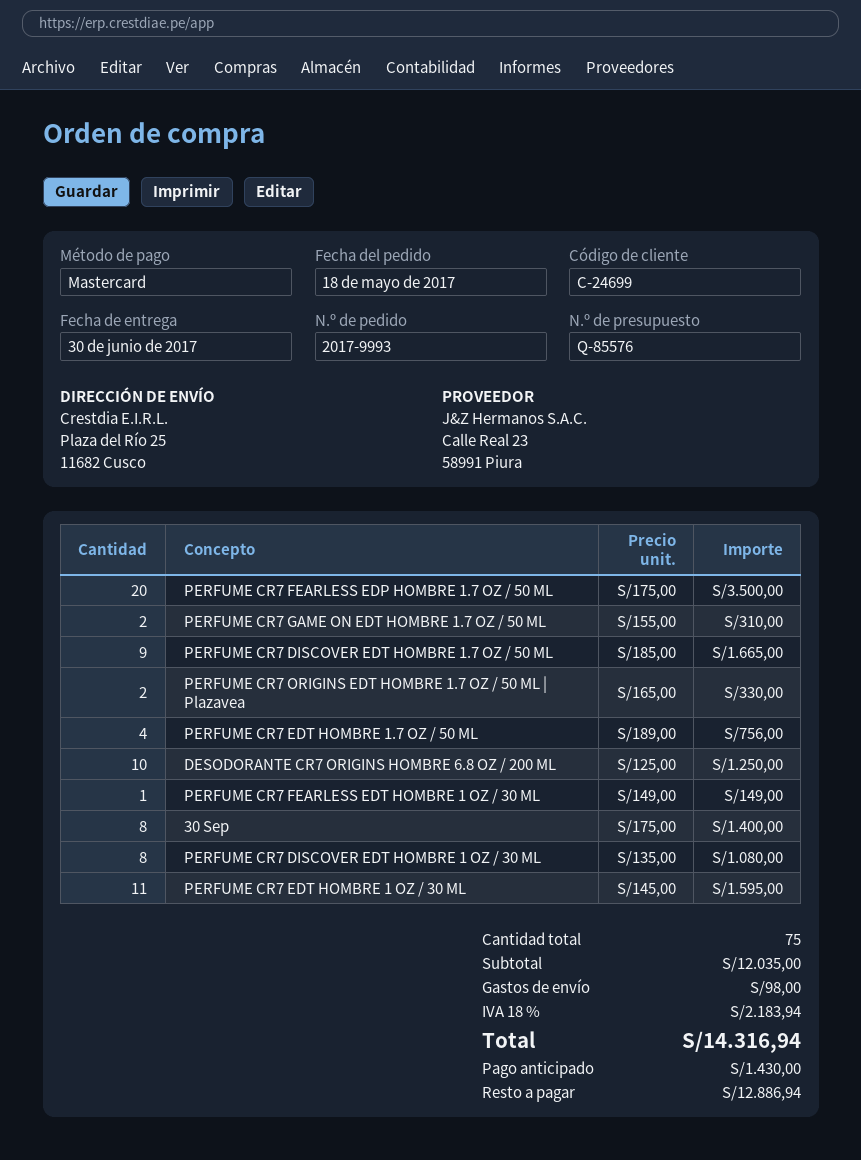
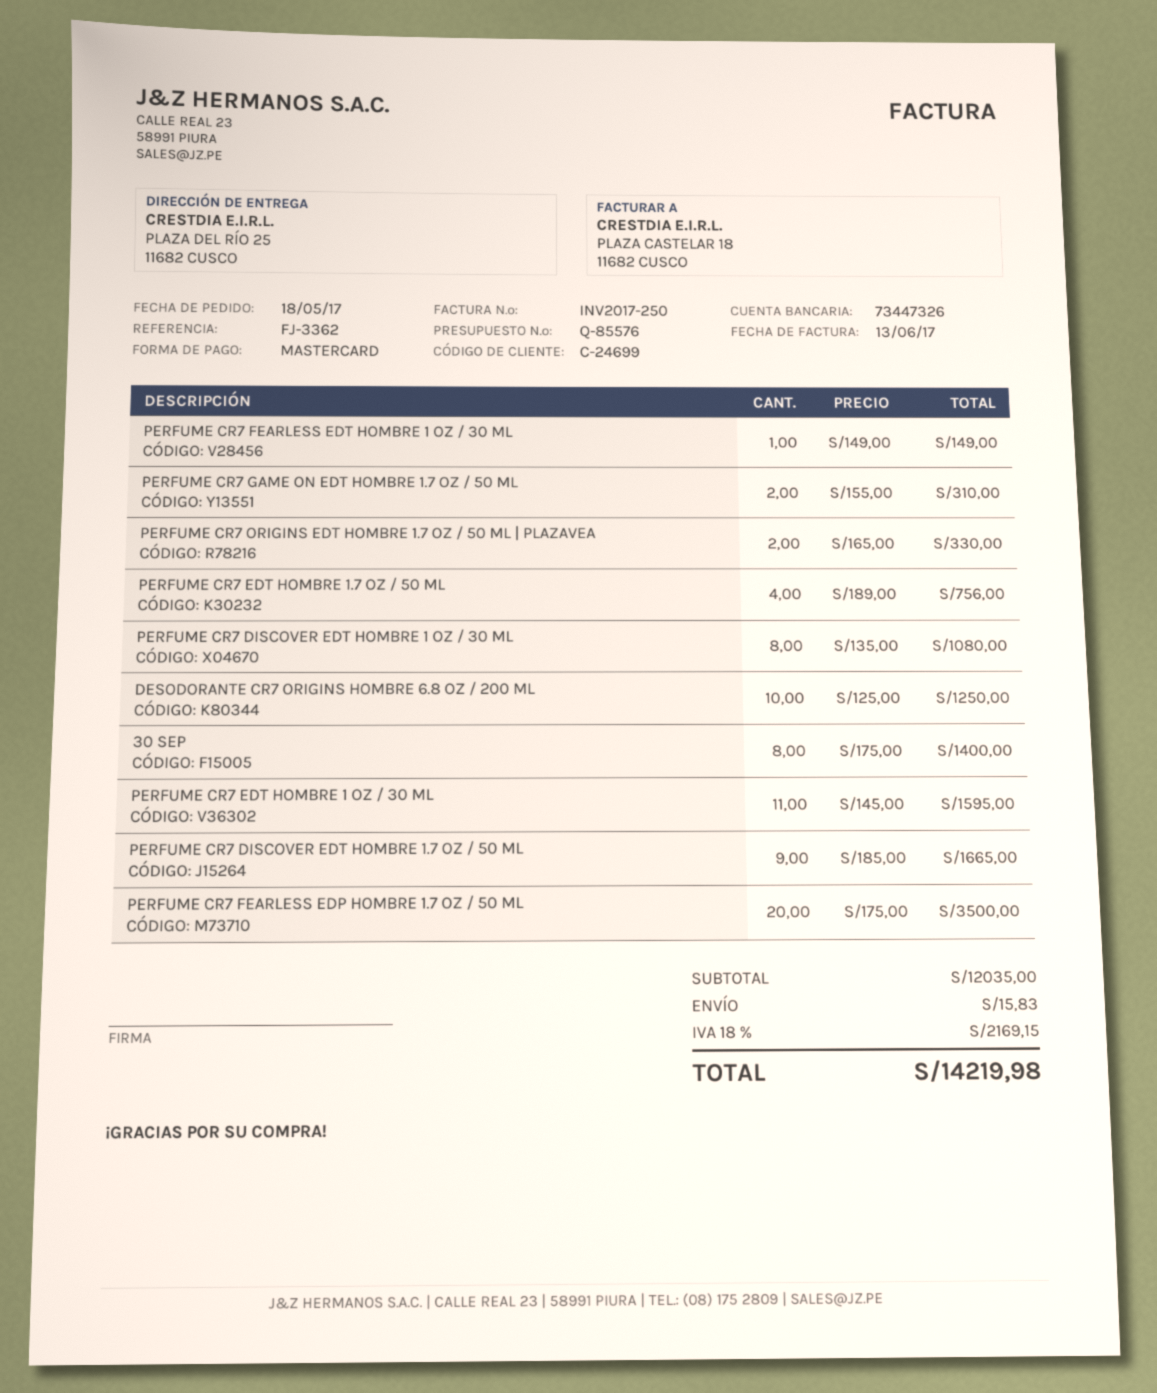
shipping: 98.00 -> 15.83
tax: 18% = 2183.94 -> 18% = 2169.15
total: 14316.94 -> 14219.98

